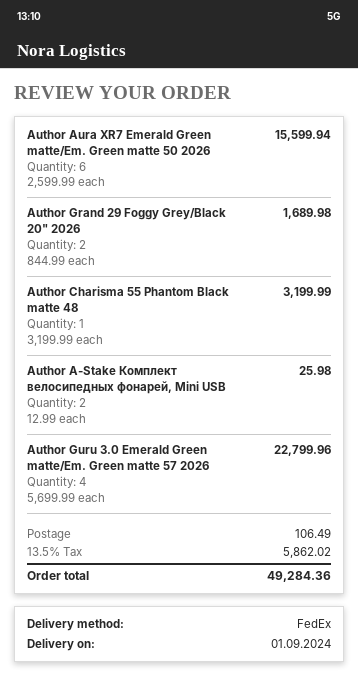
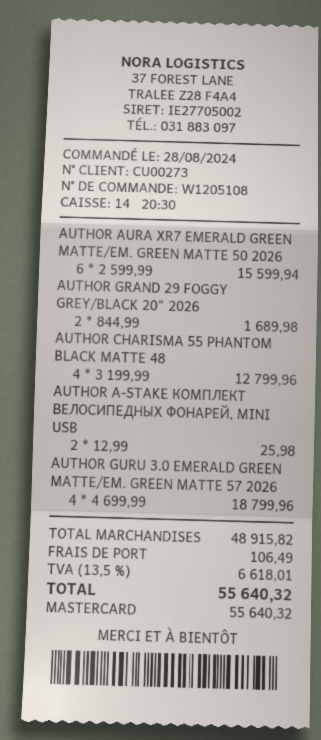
Author Charisma 55 Phantom Black matte 48: 1 x 3199.99 = 3199.99 -> 4 x 3199.99 = 12799.96
Author Guru 3.0 Emerald Green matte/Em. Green matte 57 2026: 4 x 5699.99 = 22799.96 -> 4 x 4699.99 = 18799.96
tax: 13.5% = 5862.02 -> 13.5% = 6618.01
total: 49284.36 -> 55640.32

